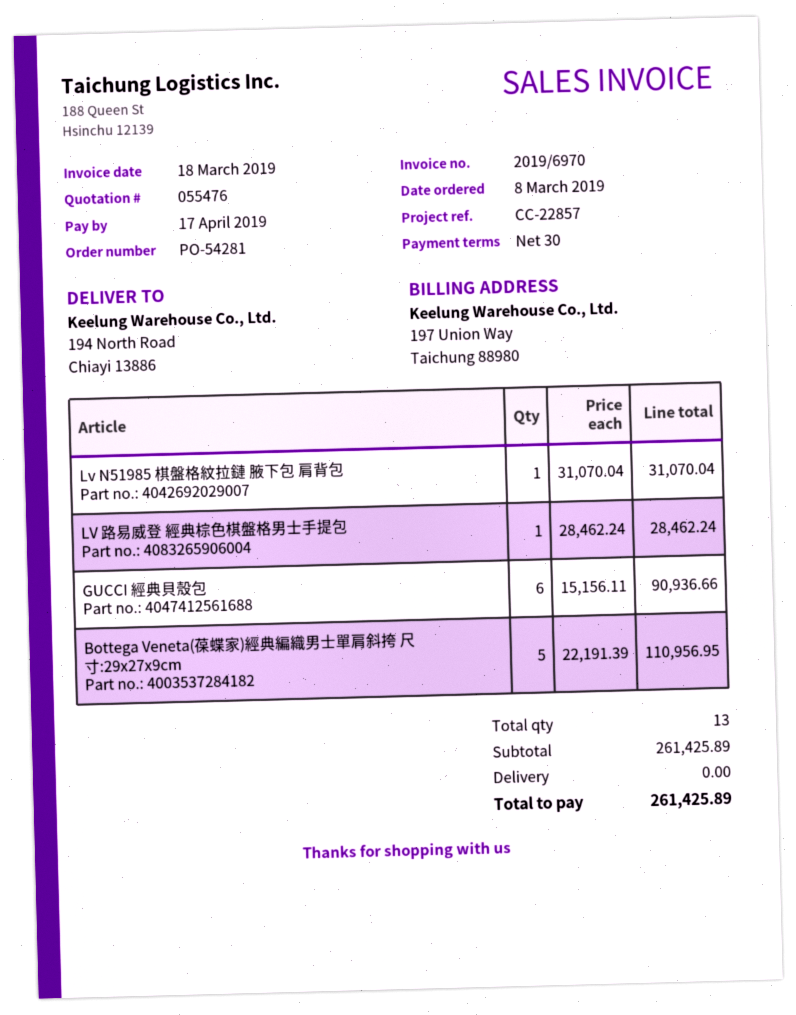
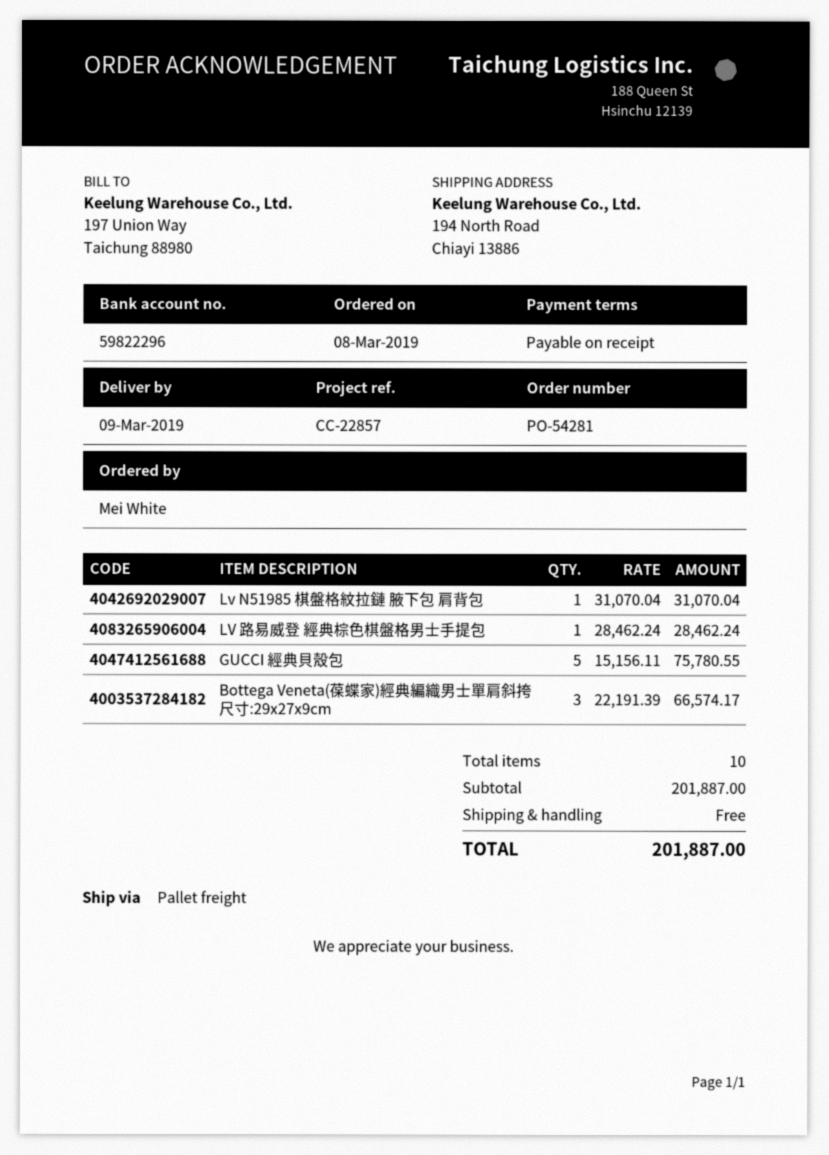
payment terms: 30 days -> on receipt
GUCCI 經典貝殼包: 6 x 15156.11 = 90936.66 -> 5 x 15156.11 = 75780.55
Bottega Veneta(葆蝶家)經典編織男士單肩斜挎 尺寸:29x27x9cm: 5 x 22191.39 = 110956.95 -> 3 x 22191.39 = 66574.17
total quantity: 13 -> 10
subtotal: 261425.89 -> 201887.00
total: 261425.89 -> 201887.00

